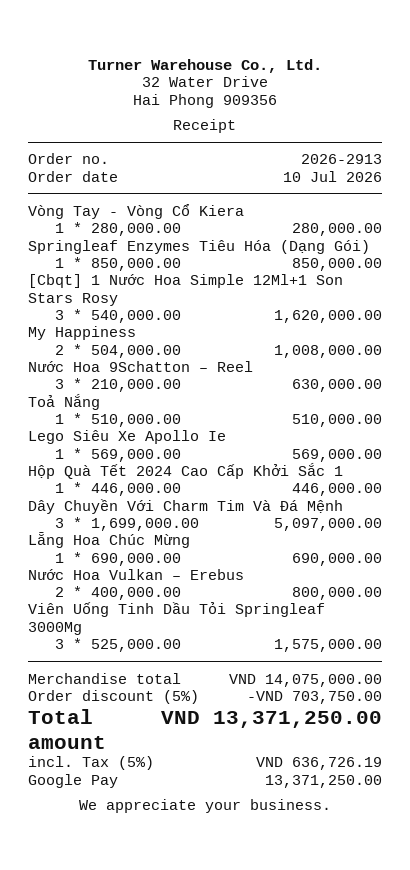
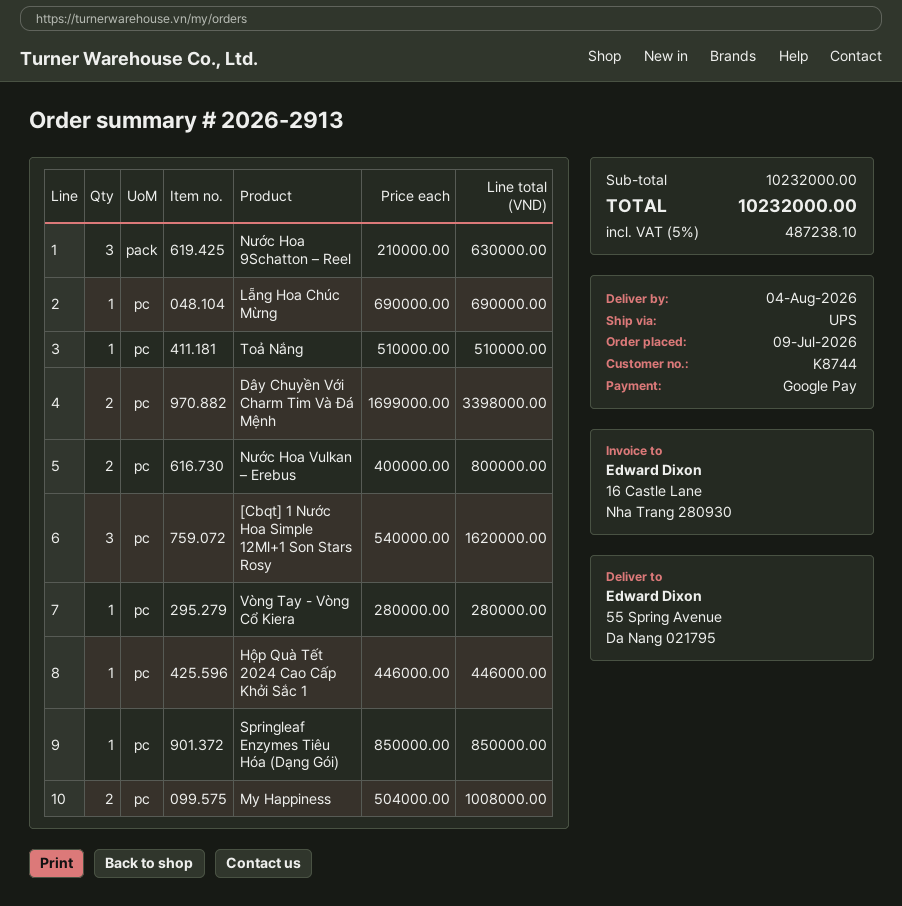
order date: 2026-07-10 -> 2026-07-09
Lego Siêu Xe Apollo Ie: 1 x 569000.00 = 569000.00 -> none
Dây Chuyền Với Charm Tim Và Đá Mệnh: 3 x 1699000.00 = 5097000.00 -> 2 x 1699000.00 = 3398000.00
Viên Uống Tinh Dầu Tỏi Springleaf 3000Mg: 3 x 525000.00 = 1575000.00 -> none
subtotal: 14075000.00 -> 10232000.00
discount: 5% = 703750.00 -> none
tax: 5% = 636726.19 -> 5% = 487238.10
total: 13371250.00 -> 10232000.00

